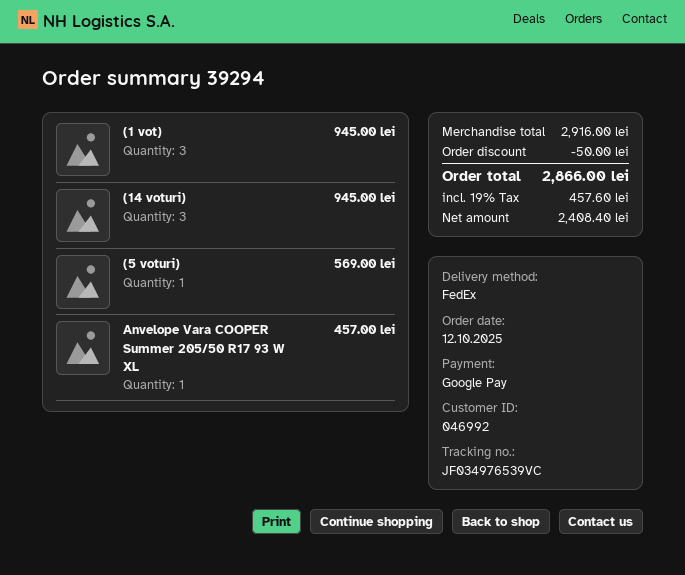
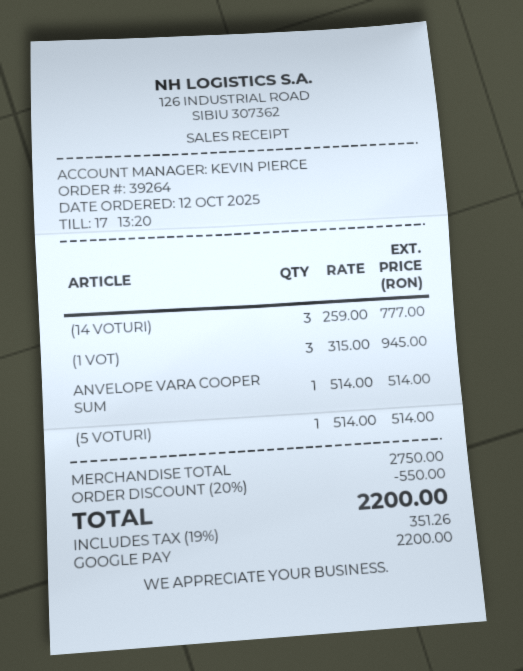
order number: 39294 -> 39264
(14 voturi): 3 for 945.00 -> 3 for 777.00
(5 voturi): 1 for 569.00 -> 1 for 514.00
Anvelope Vara COOPER Summer 205/50 R17 93 W XL: 1 for 457.00 -> 1 for 514.00
subtotal: 2916.00 -> 2750.00
discount: 50.00 -> 550.00
tax: 19% = 457.60 -> 19% = 351.26
total: 2866.00 -> 2200.00

